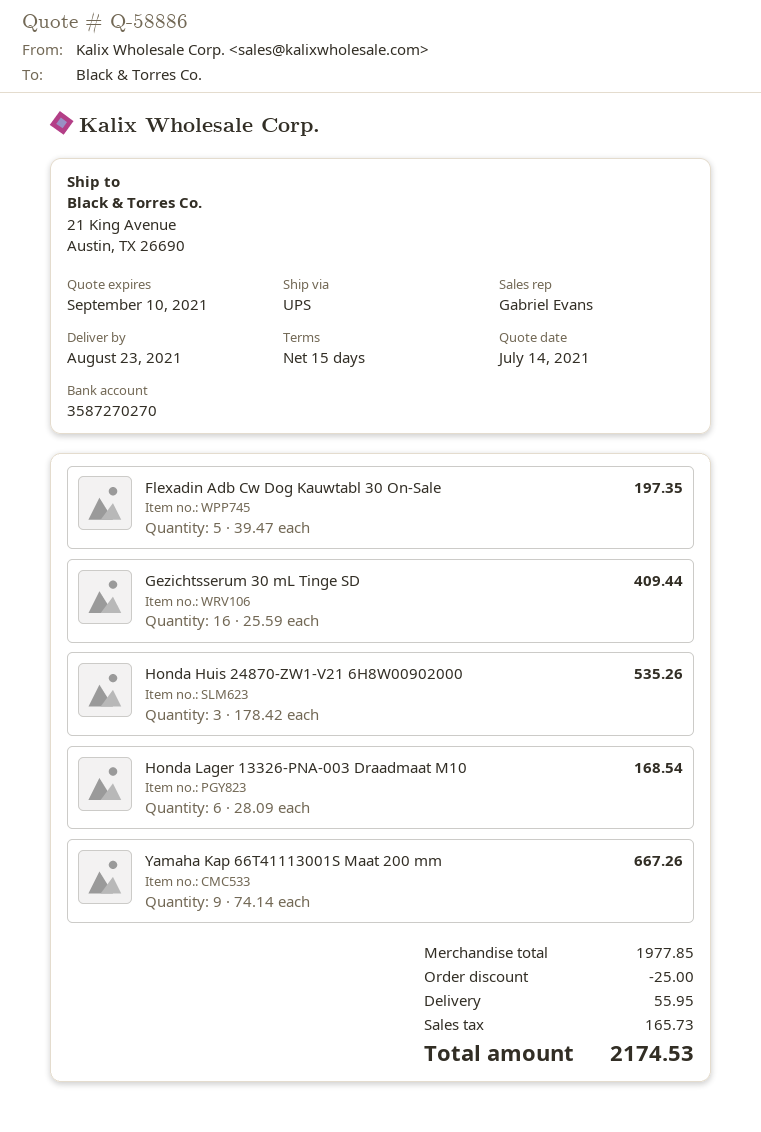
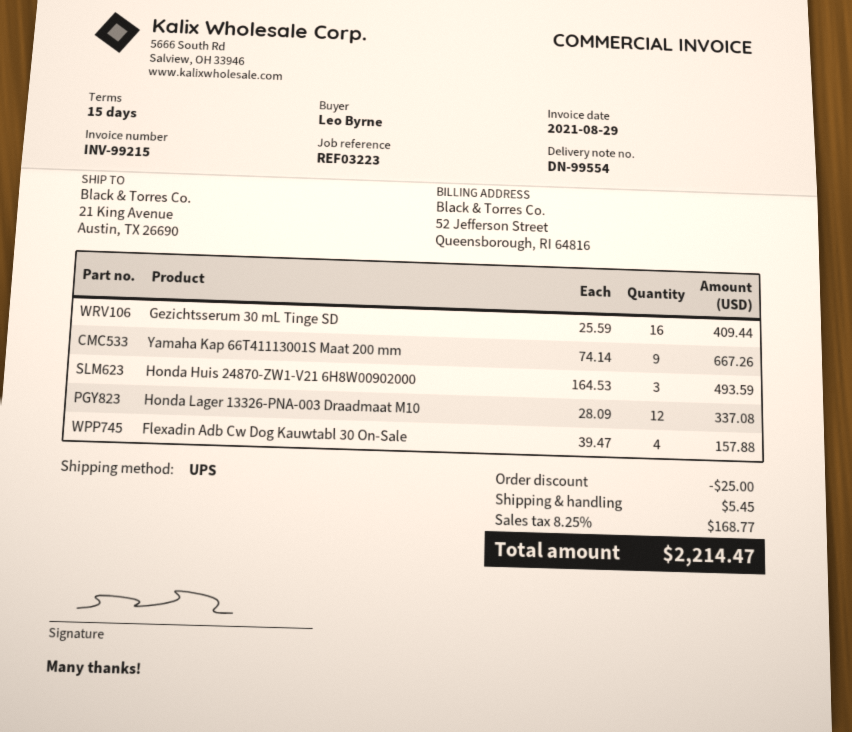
Flexadin Adb Cw Dog Kauwtabl 30 On-Sale: 5 x 39.47 = 197.35 -> 4 x 39.47 = 157.88
Honda Huis 24870-ZW1-V21 6H8W00902000: 3 x 178.42 = 535.26 -> 3 x 164.53 = 493.59
Honda Lager 13326-PNA-003 Draadmaat M10: 6 x 28.09 = 168.54 -> 12 x 28.09 = 337.08
shipping: 55.95 -> 5.45
tax: 165.73 -> 168.77
total: 2174.53 -> 2214.47

